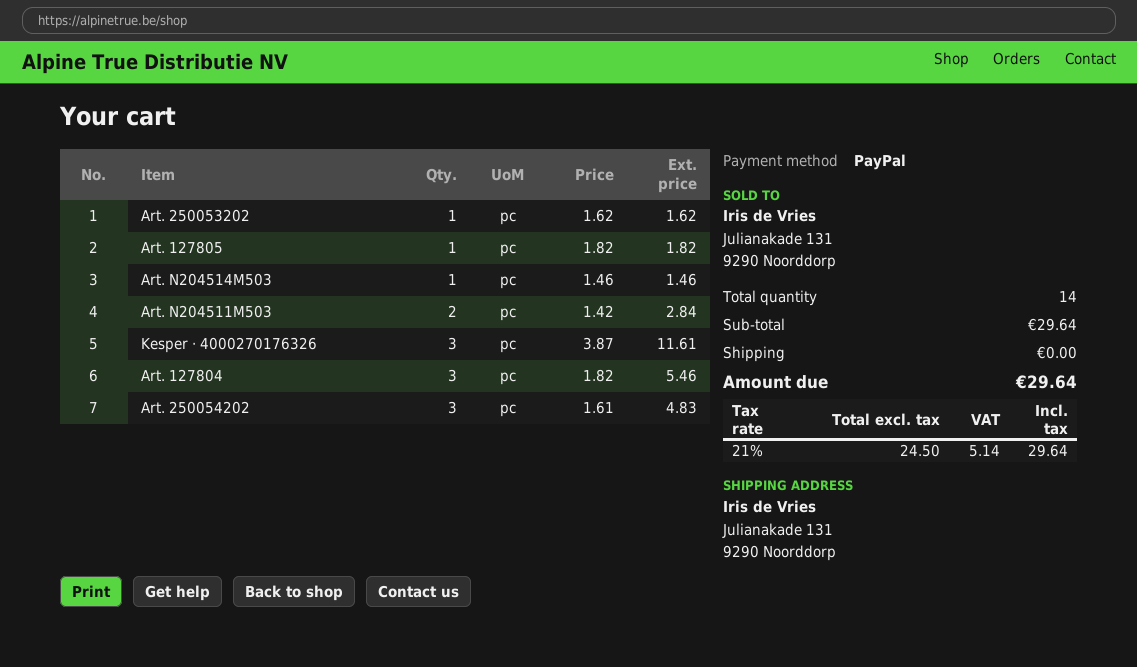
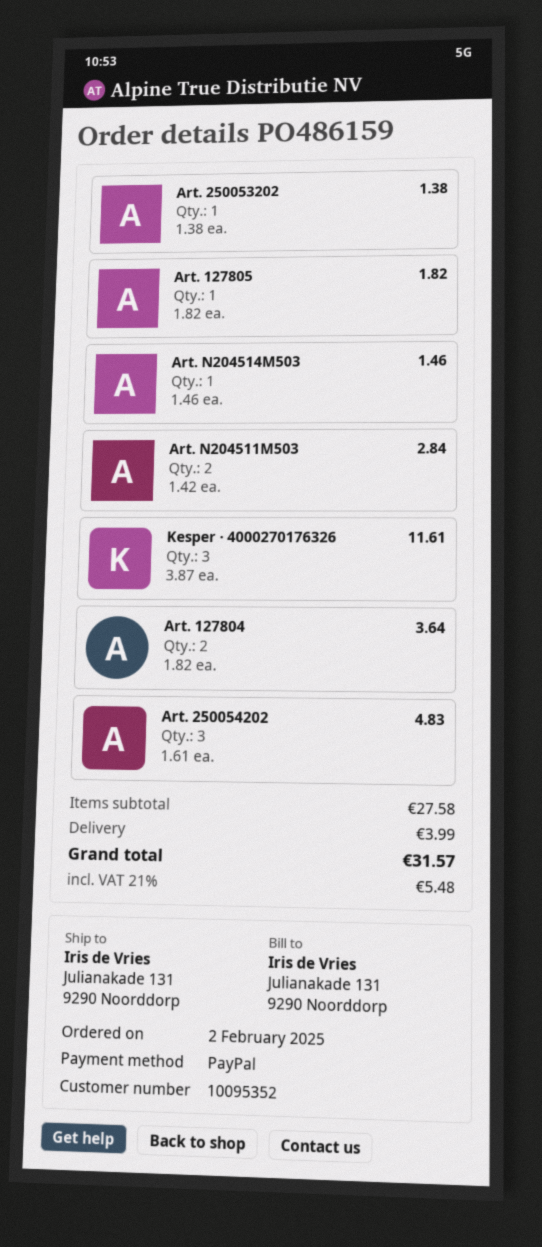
Art. 250053202: 1 x 1.62 = 1.62 -> 1 x 1.38 = 1.38
Art. 127804: 3 x 1.82 = 5.46 -> 2 x 1.82 = 3.64
subtotal: 29.64 -> 27.58
shipping: 0.00 -> 3.99
tax: 21% = 5.14 -> 21% = 5.48
total: 29.64 -> 31.57

